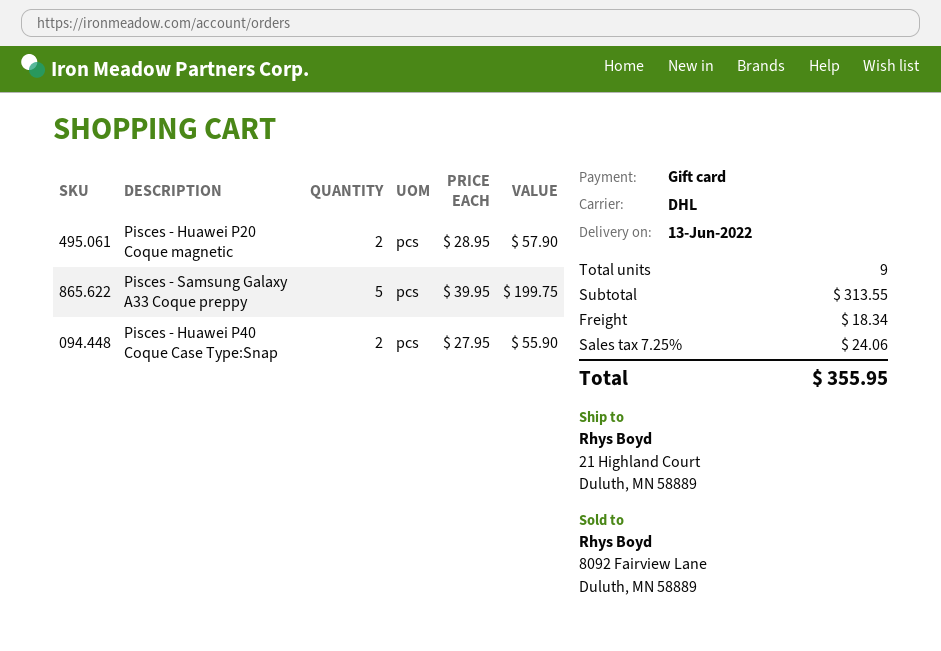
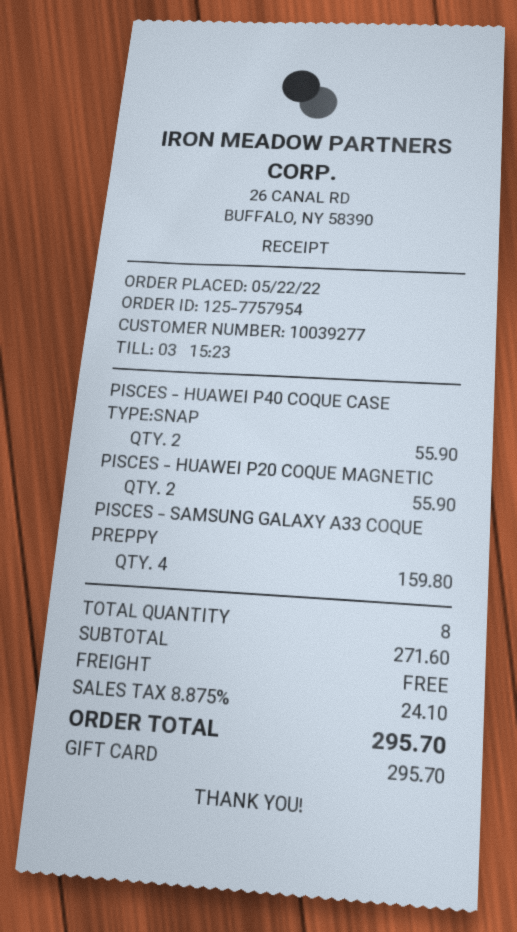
Pisces - Huawei P20 Coque magnetic: 2 for 57.90 -> 2 for 55.90
Pisces - Samsung Galaxy A33 Coque preppy: 5 for 199.75 -> 4 for 159.80
total quantity: 9 -> 8
subtotal: 313.55 -> 271.60
shipping: 18.34 -> 0.00
tax: 7.25% = 24.06 -> 8.875% = 24.10
total: 355.95 -> 295.70

